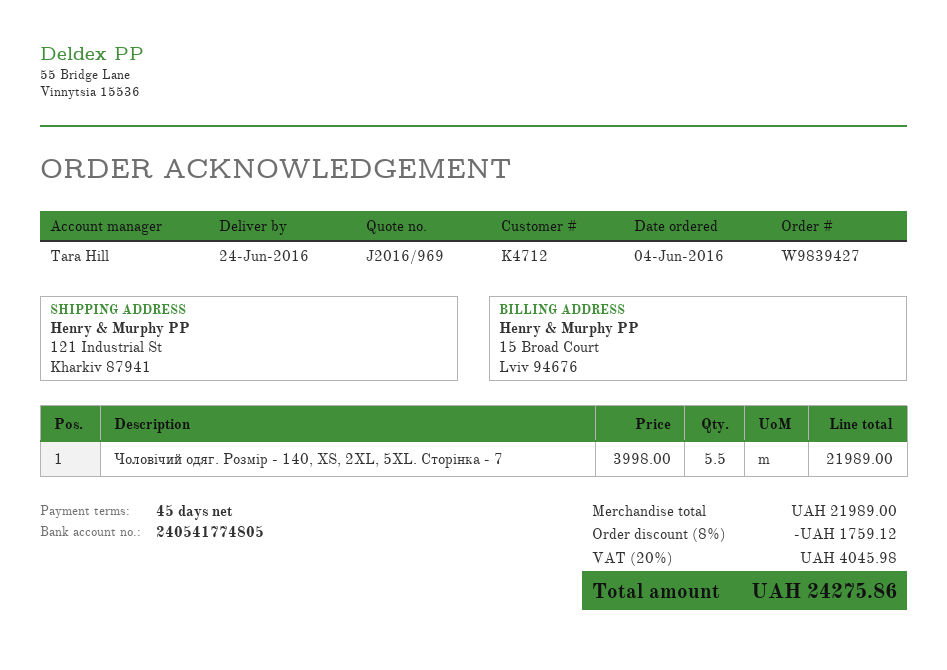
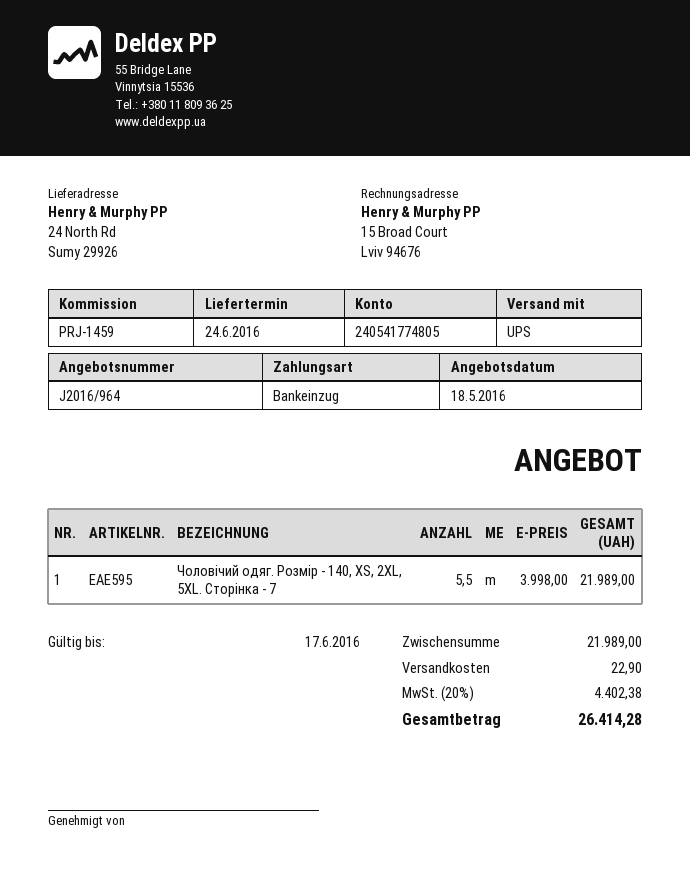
quote number: J2016/969 -> J2016/964
ship to: 121 Industrial St, Kharkiv 87941 -> 24 North Rd, Sumy 29926
discount: 8% = 1759.12 -> none
shipping: none -> 22.90
tax: 20% = 4045.98 -> 20% = 4402.38
total: 24275.86 -> 26414.28

